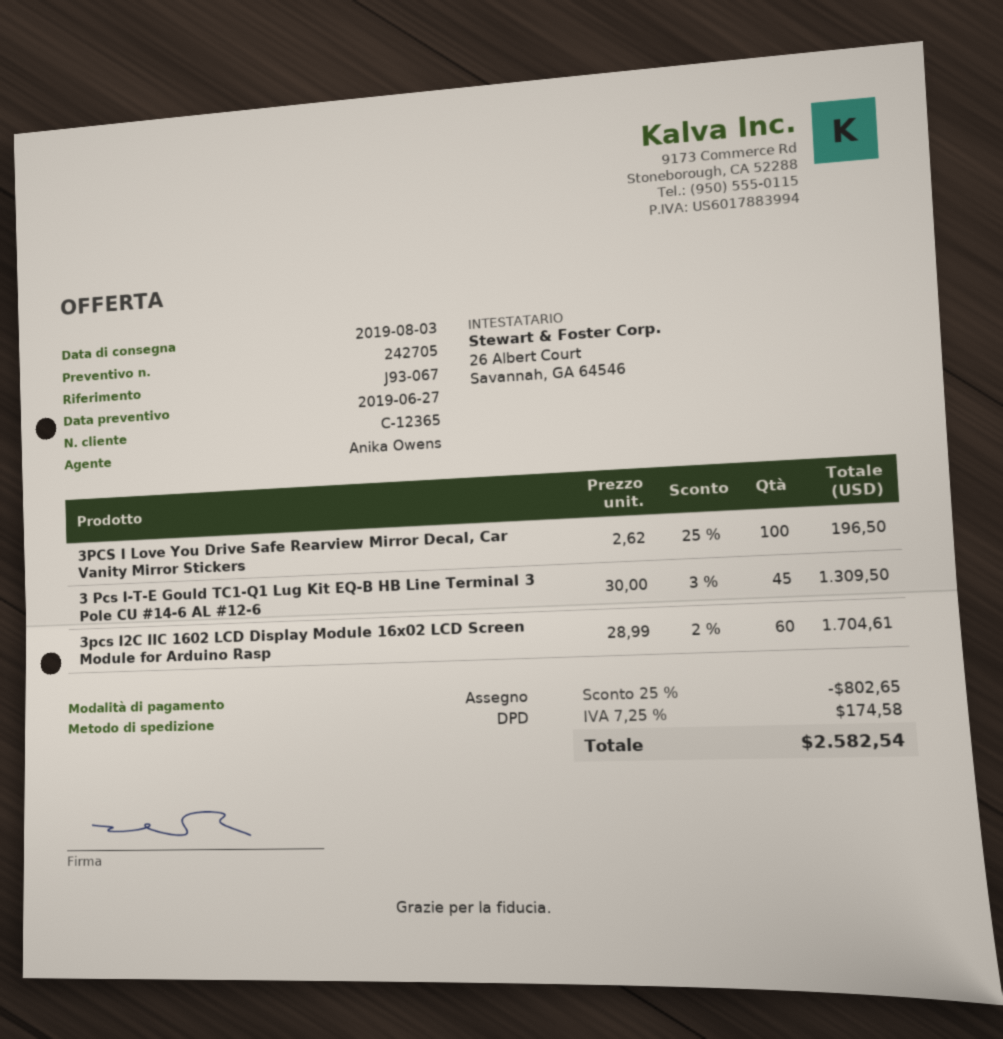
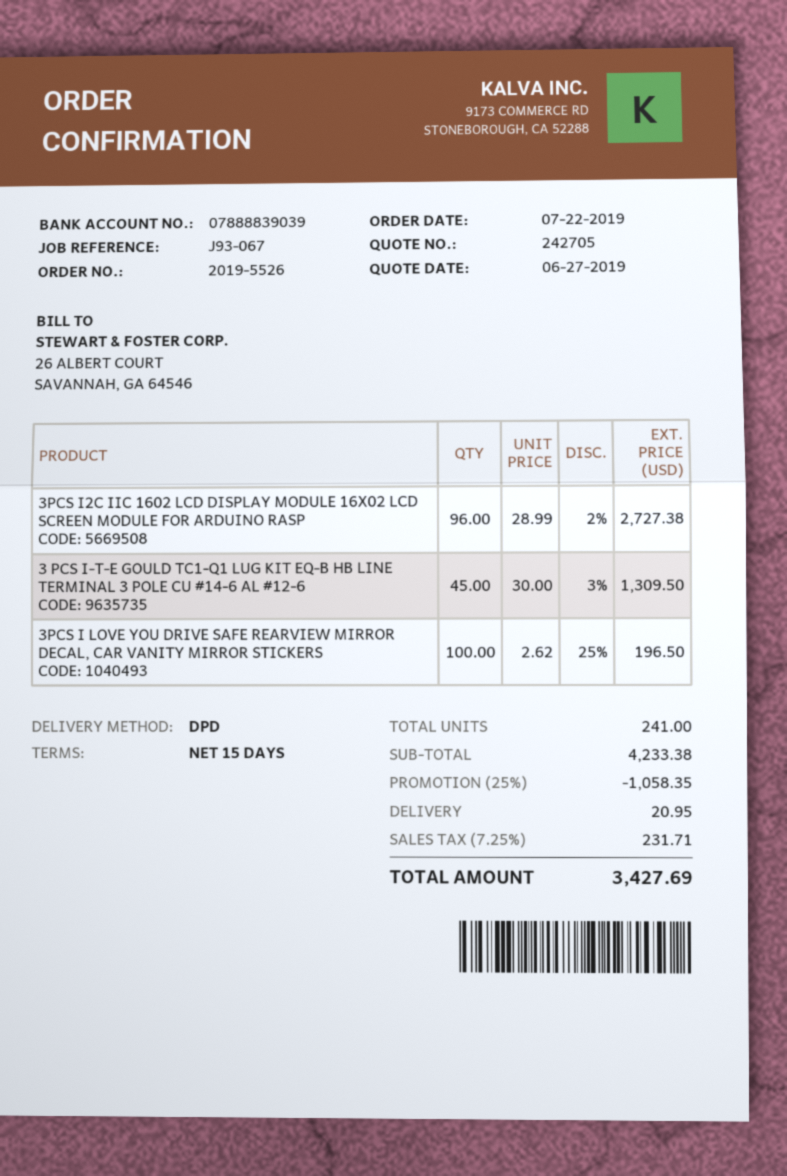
3pcs I2C IIC 1602 LCD Display Module 16x02 LCD Screen Module for Arduino Rasp: 60 x 28.99 - 2% = 1704.61 -> 96 x 28.99 - 2% = 2727.38
discount: 25% = 802.65 -> 25% = 1058.35
shipping: none -> 20.95
tax: 7.25% = 174.58 -> 7.25% = 231.71
total: 2582.54 -> 3427.69

